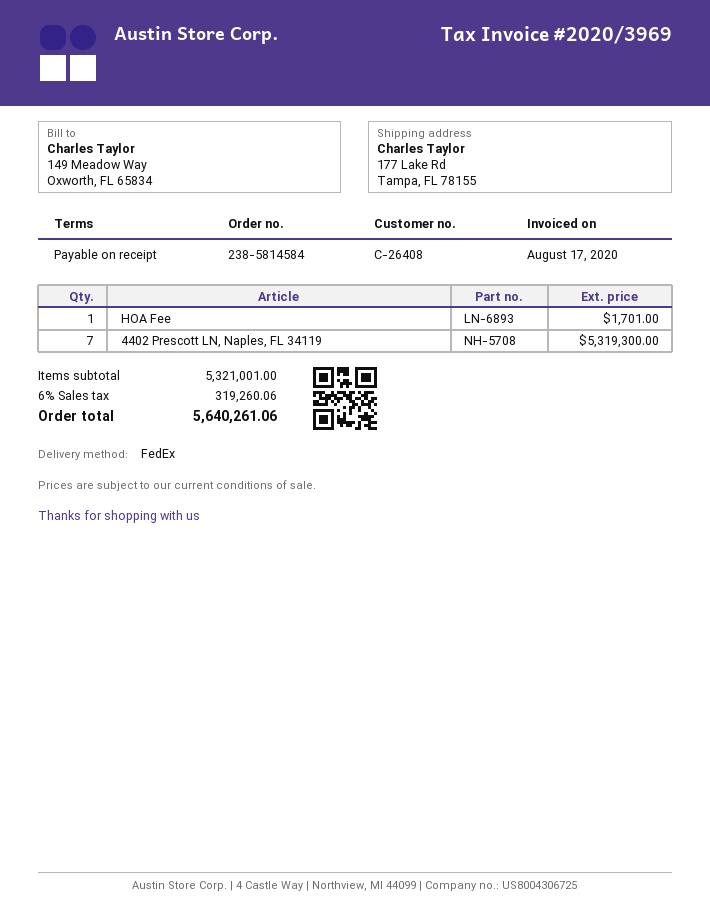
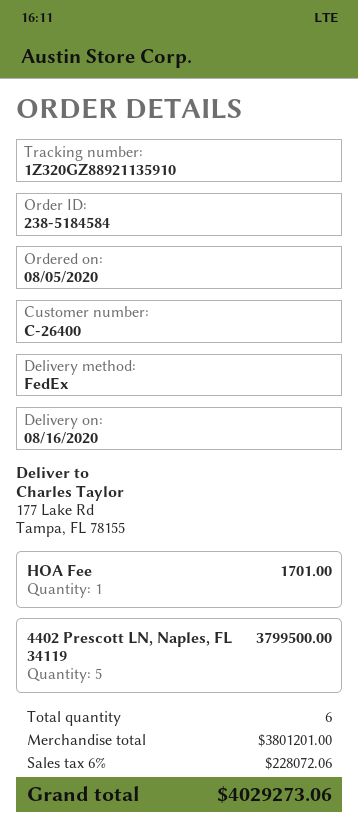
order number: 238-5814584 -> 238-5184584
customer number: C-26408 -> C-26400
4402 Prescott LN, Naples, FL 34119: 7 for 5319300.00 -> 5 for 3799500.00
subtotal: 5321001.00 -> 3801201.00
tax: 6% = 319260.06 -> 6% = 228072.06
total: 5640261.06 -> 4029273.06

